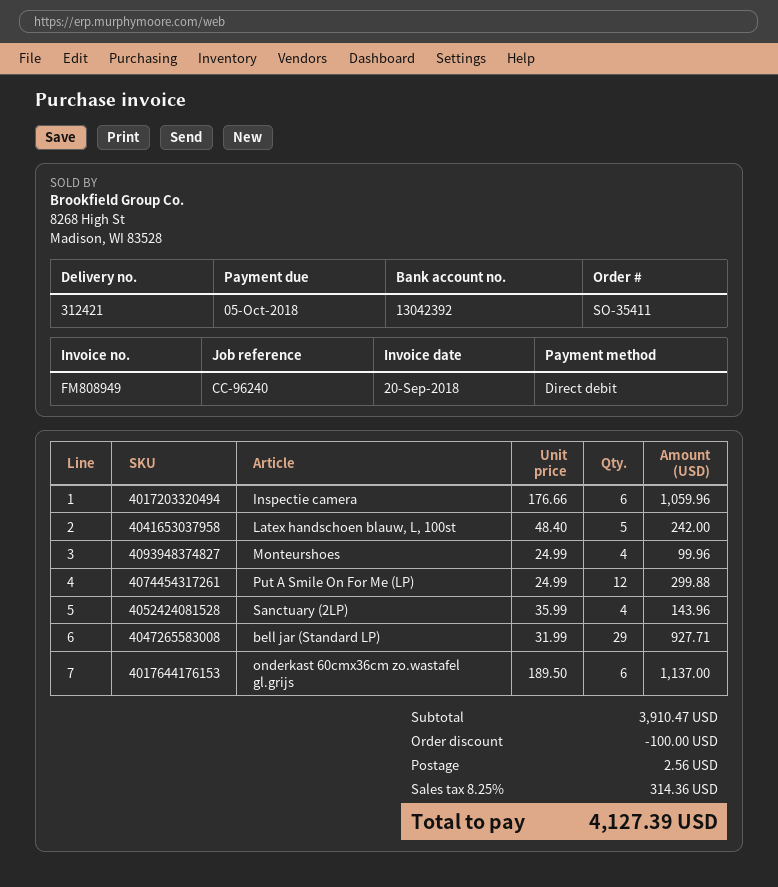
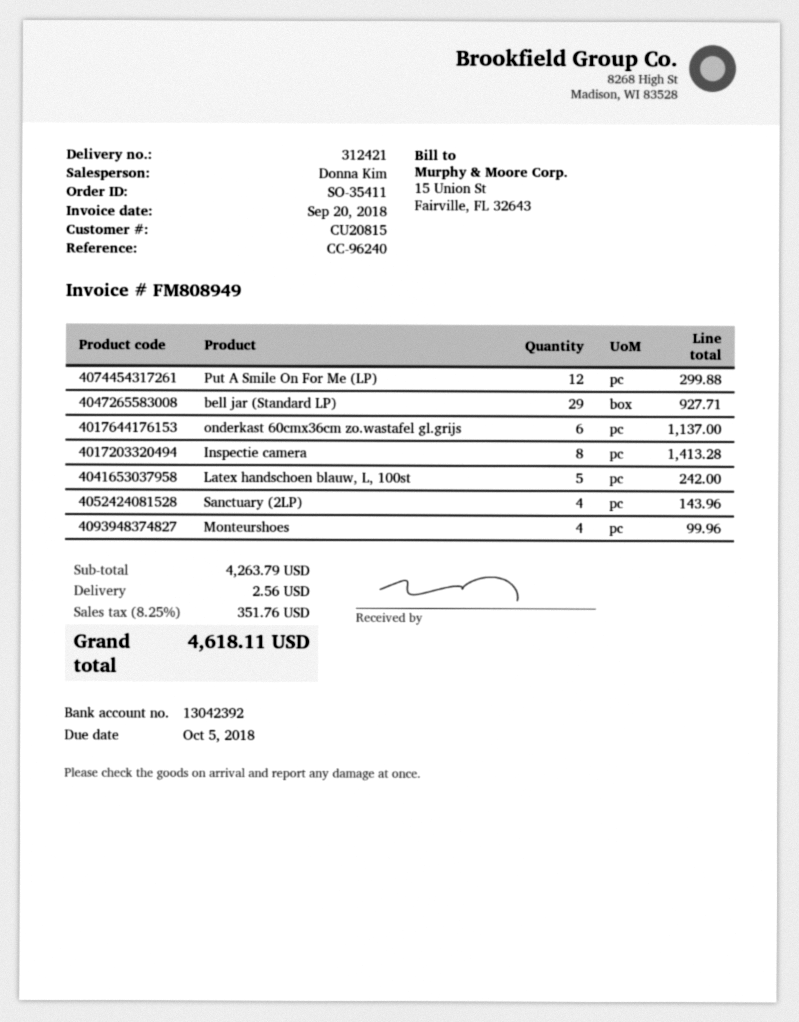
Inspectie camera: 6 for 1059.96 -> 8 for 1413.28
subtotal: 3910.47 -> 4263.79
discount: 100.00 -> none
tax: 8.25% = 314.36 -> 8.25% = 351.76
total: 4127.39 -> 4618.11

